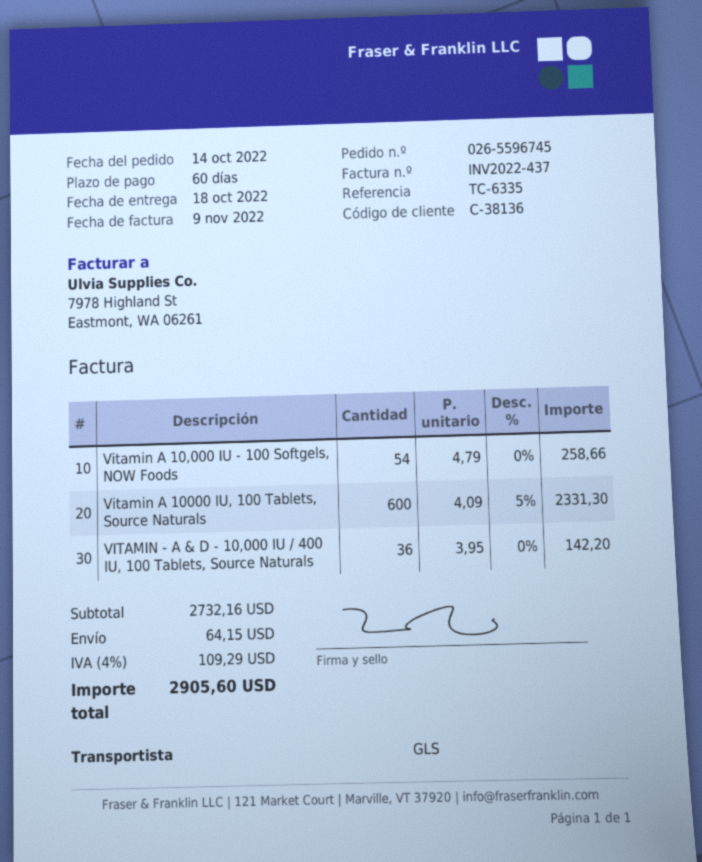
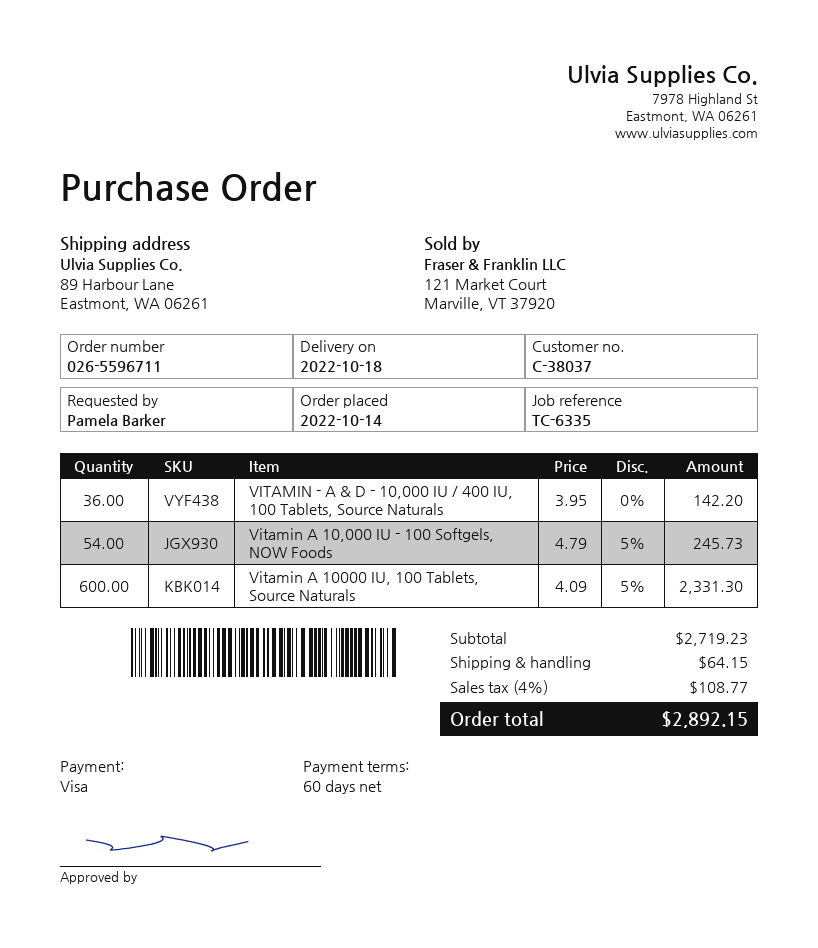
order number: 026-5596745 -> 026-5596711
customer number: C-38136 -> C-38037
Vitamin A 10,000 IU - 100 Softgels, NOW Foods: 54 x 4.79 = 258.66 -> 54 x 4.79 - 5% = 245.73
subtotal: 2732.16 -> 2719.23
tax: 4% = 109.29 -> 4% = 108.77
total: 2905.60 -> 2892.15

